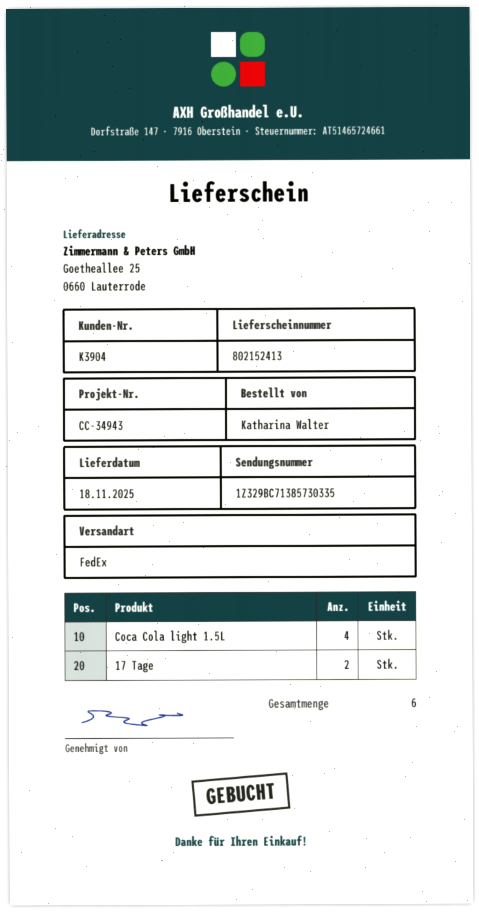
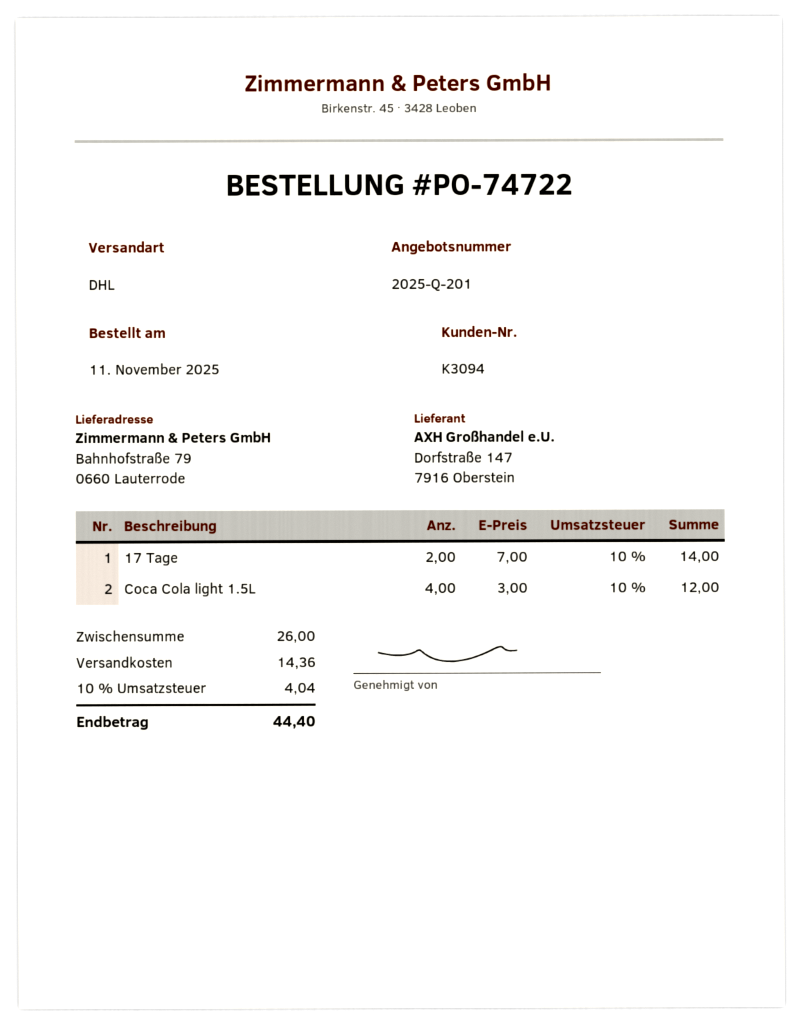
customer number: K3904 -> K3094
shipping method: FedEx -> DHL
ship to: Goetheallee 25, 0660 Lauterrode -> Bahnhofstraße 79, 0660 Lauterrode

